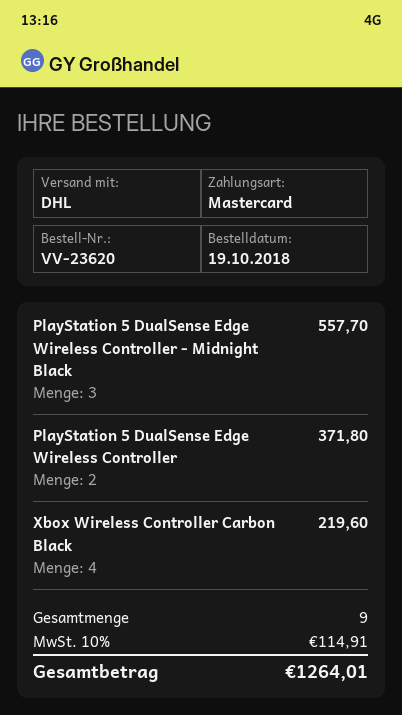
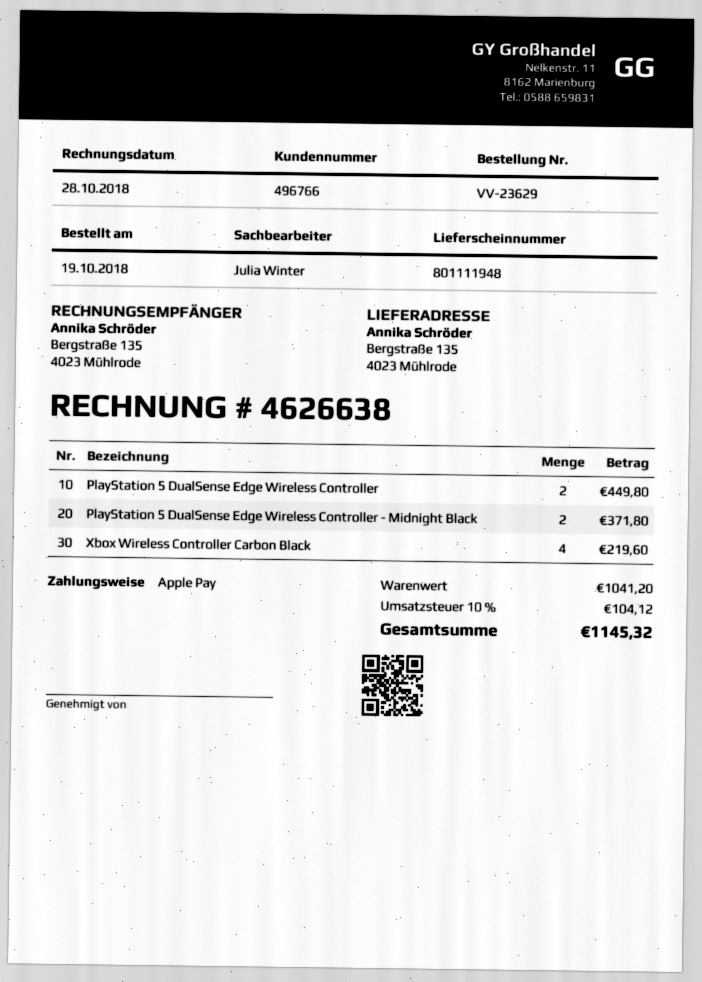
order number: VV-23620 -> VV-23629
payment method: Mastercard -> Apple Pay
PlayStation 5 DualSense Edge Wireless Controller - Midnight Black: 3 for 557.70 -> 2 for 371.80
PlayStation 5 DualSense Edge Wireless Controller: 2 for 371.80 -> 2 for 449.80
tax: 10% = 114.91 -> 10% = 104.12
total: 1264.01 -> 1145.32

